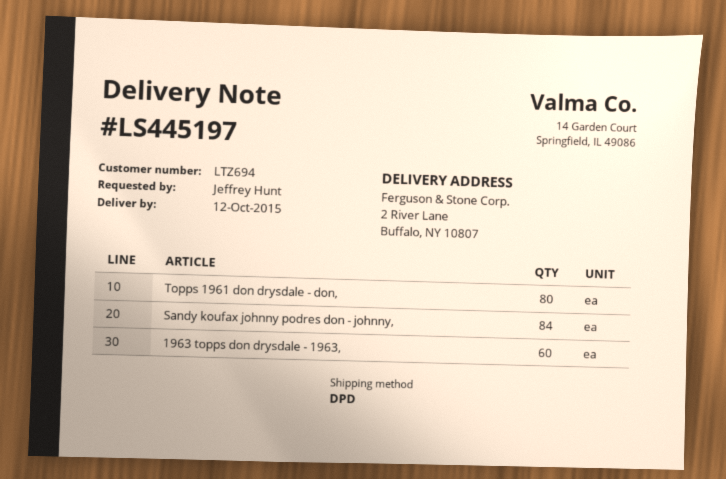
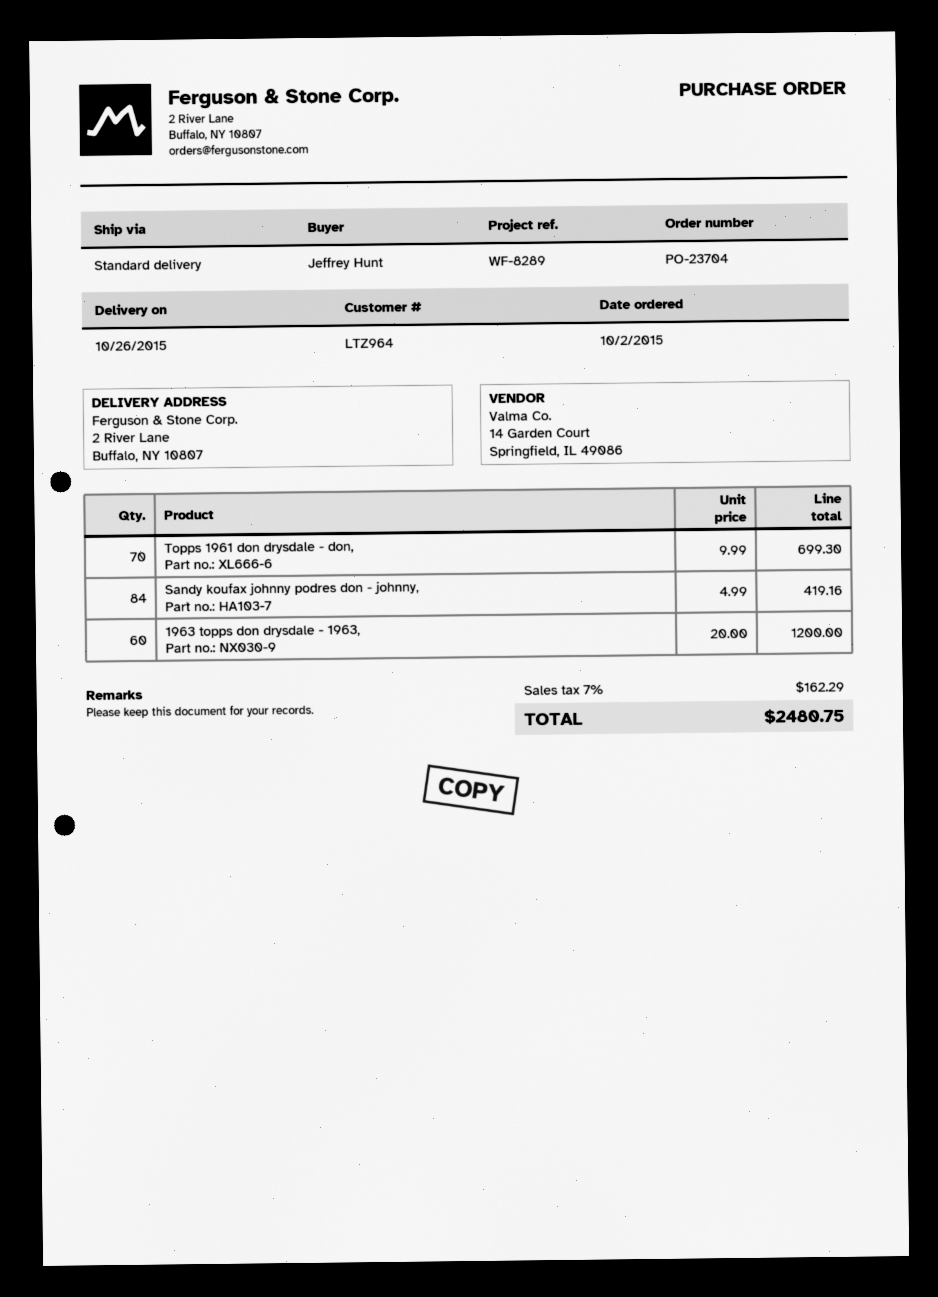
delivery date: 2015-10-12 -> 2015-10-26
customer number: LTZ694 -> LTZ964
shipping method: DPD -> standard
Topps 1961 don drysdale - don,: 80 -> 70

